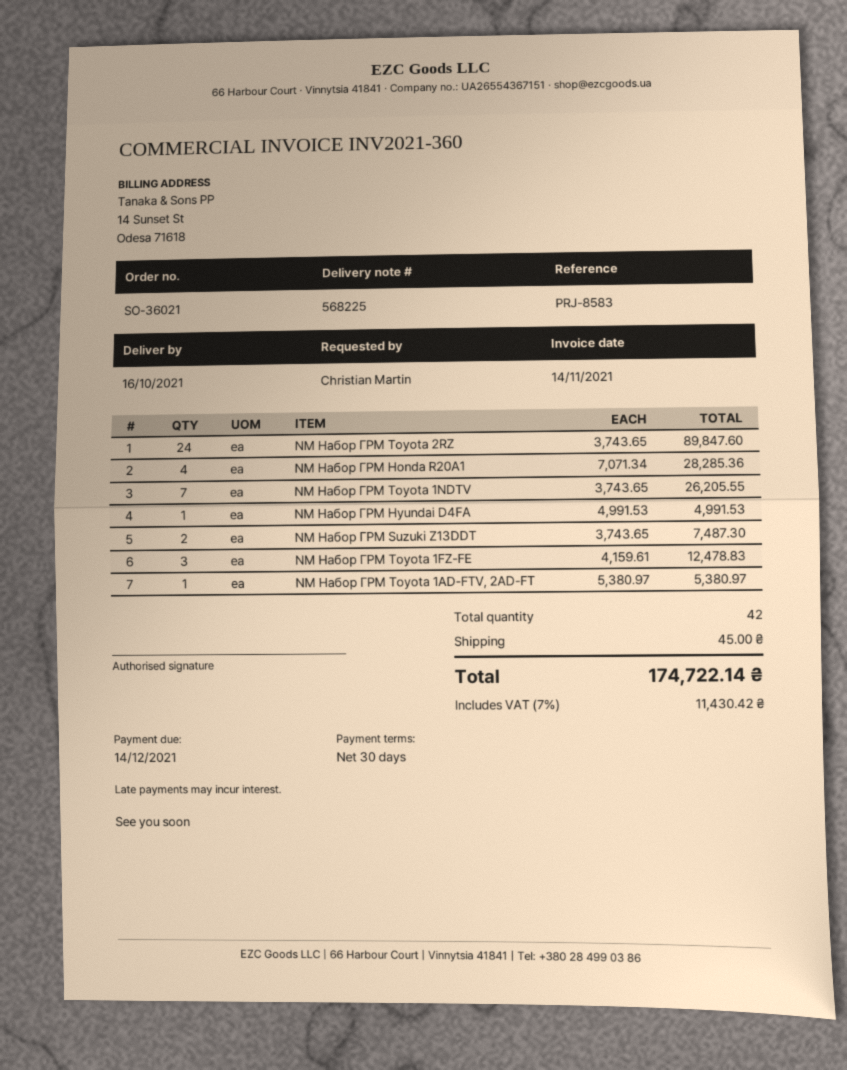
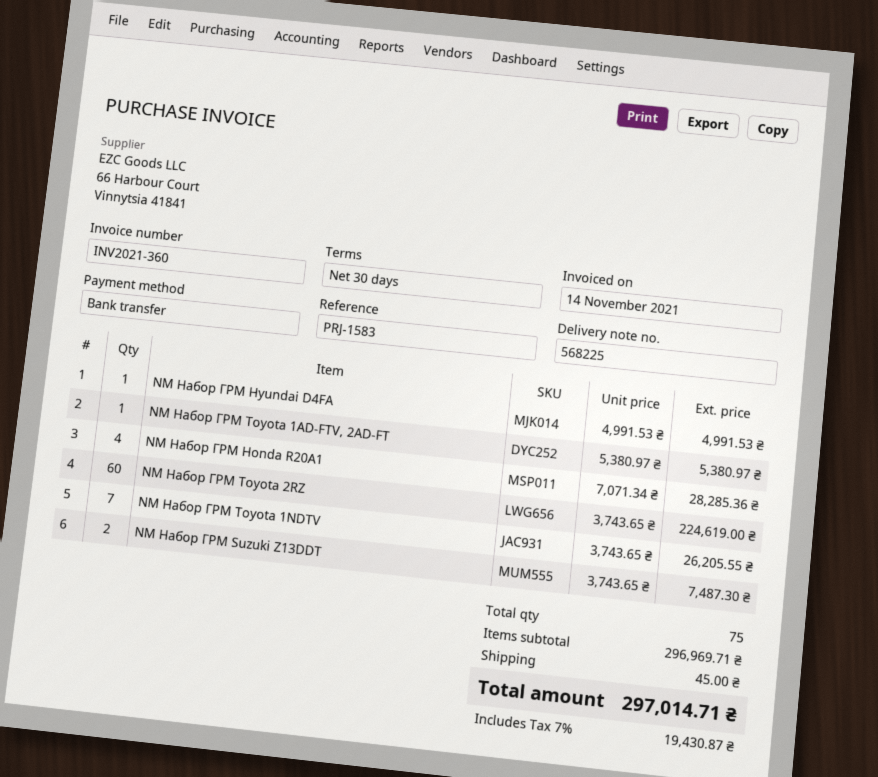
reference: PRJ-8583 -> PRJ-1583
NM Набор ГРМ Toyota 2RZ: 24 x 3743.65 = 89847.60 -> 60 x 3743.65 = 224619.00
NM Набор ГРМ Toyota 1FZ-FE: 3 x 4159.61 = 12478.83 -> none
total quantity: 42 -> 75
tax: 7% = 11430.42 -> 7% = 19430.87
total: 174722.14 -> 297014.71

